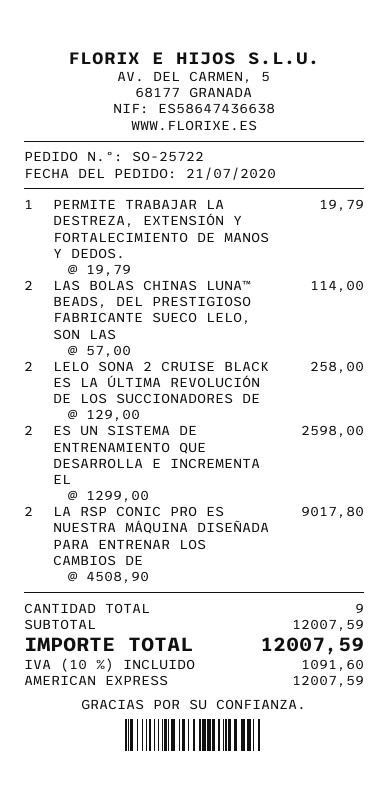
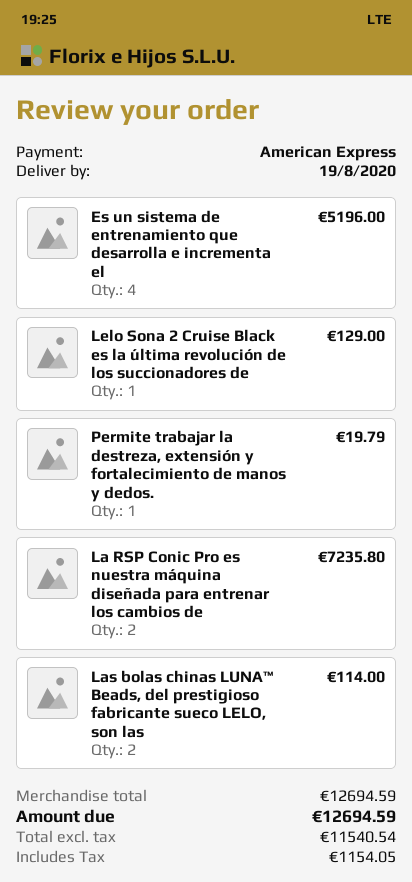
LELO SONA 2 CRUISE BLACK ES LA ÚLTIMA REVOLUCIÓN DE LOS SUCCIONADORES DE: 2 for 258.00 -> 1 for 129.00
ES UN SISTEMA DE ENTRENAMIENTO QUE DESARROLLA E INCREMENTA EL: 2 for 2598.00 -> 4 for 5196.00
LA RSP CONIC PRO ES NUESTRA MÁQUINA DISEÑADA PARA ENTRENAR LOS CAMBIOS DE: 2 for 9017.80 -> 2 for 7235.80
subtotal: 12007.59 -> 12694.59
tax: 1091.60 -> 1154.05
total: 12007.59 -> 12694.59

